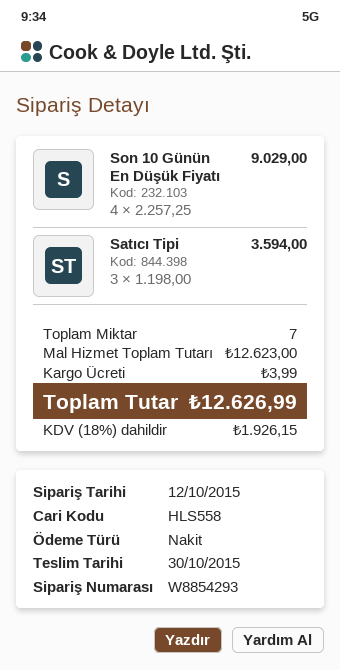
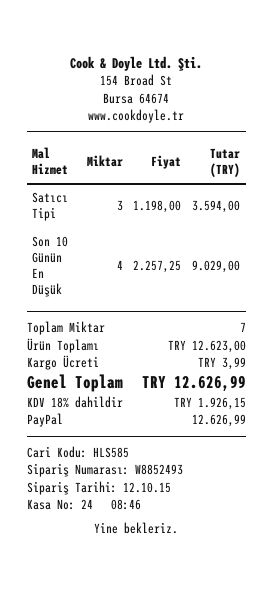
order number: W8854293 -> W8852493
customer number: HLS558 -> HLS585
payment method: cash -> PayPal

